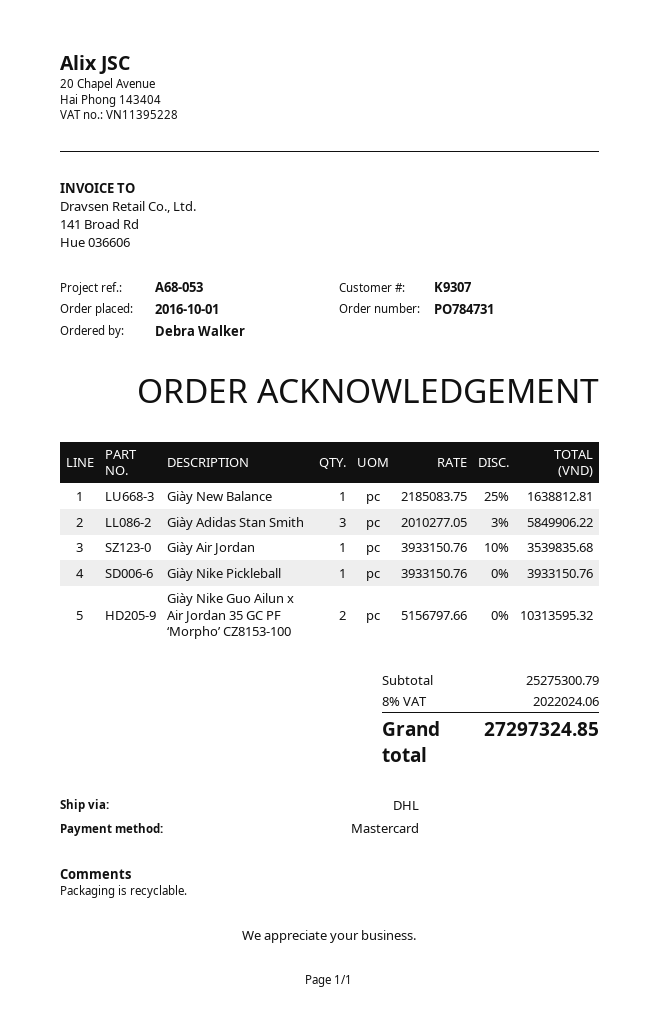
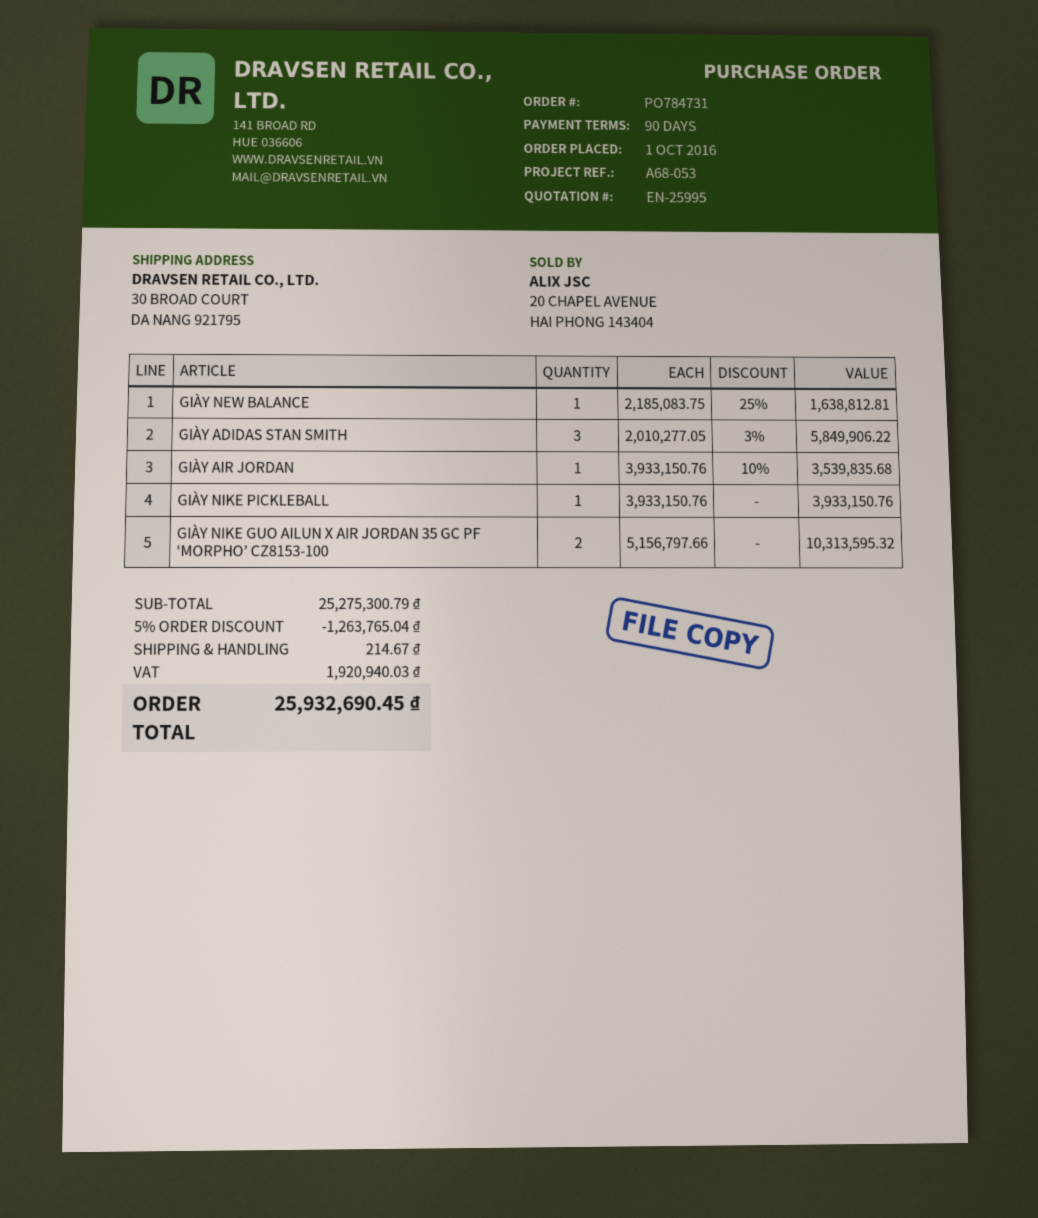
discount: none -> 5% = 1263765.04
shipping: none -> 214.67
tax: 2022024.06 -> 1920940.03
total: 27297324.85 -> 25932690.45

